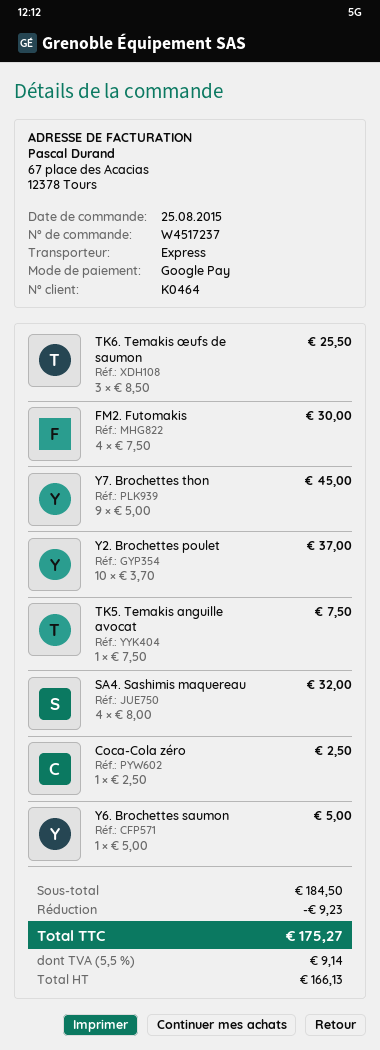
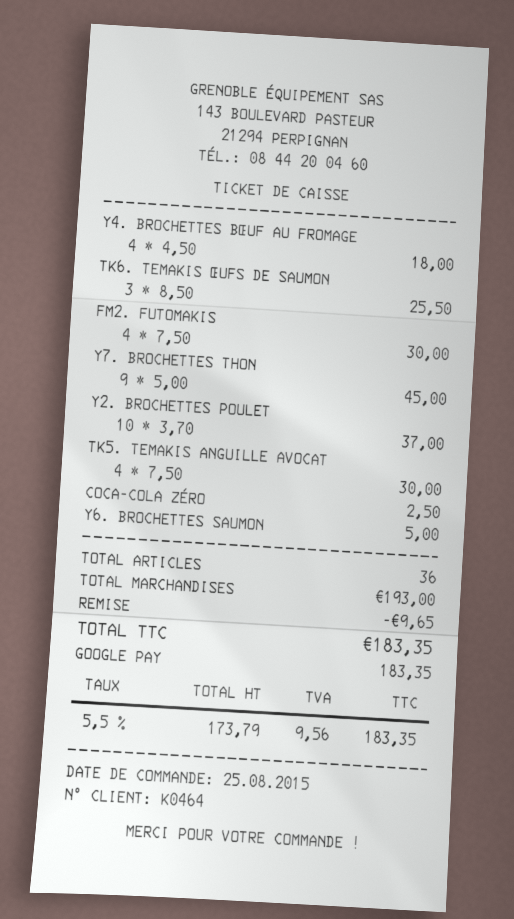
TK5. Temakis anguille avocat: 1 x 7.50 = 7.50 -> 4 x 7.50 = 30.00
SA4. Sashimis maquereau: 4 x 8.00 = 32.00 -> none
Y4. BROCHETTES BŒUF AU FROMAGE: none -> 4 x 4.50 = 18.00
subtotal: 184.50 -> 193.00
discount: 9.23 -> 9.65
net: 166.13 -> 173.79
tax: 5.5% = 9.14 -> 5.5% = 9.56
total: 175.27 -> 183.35

